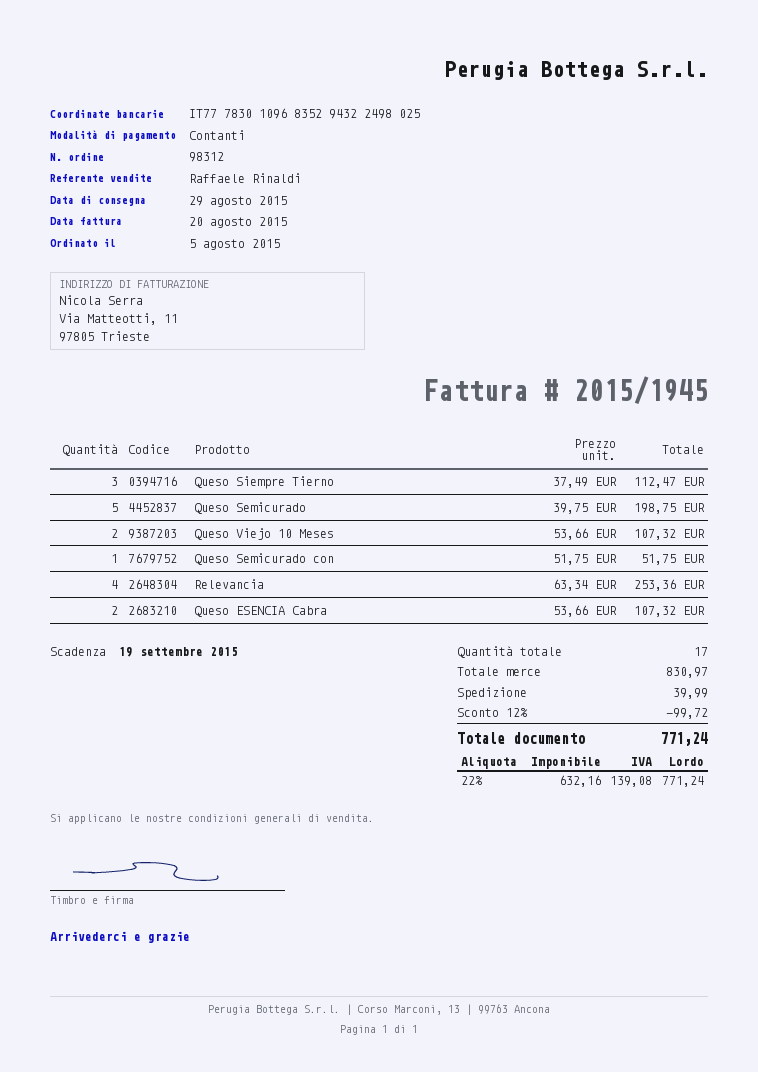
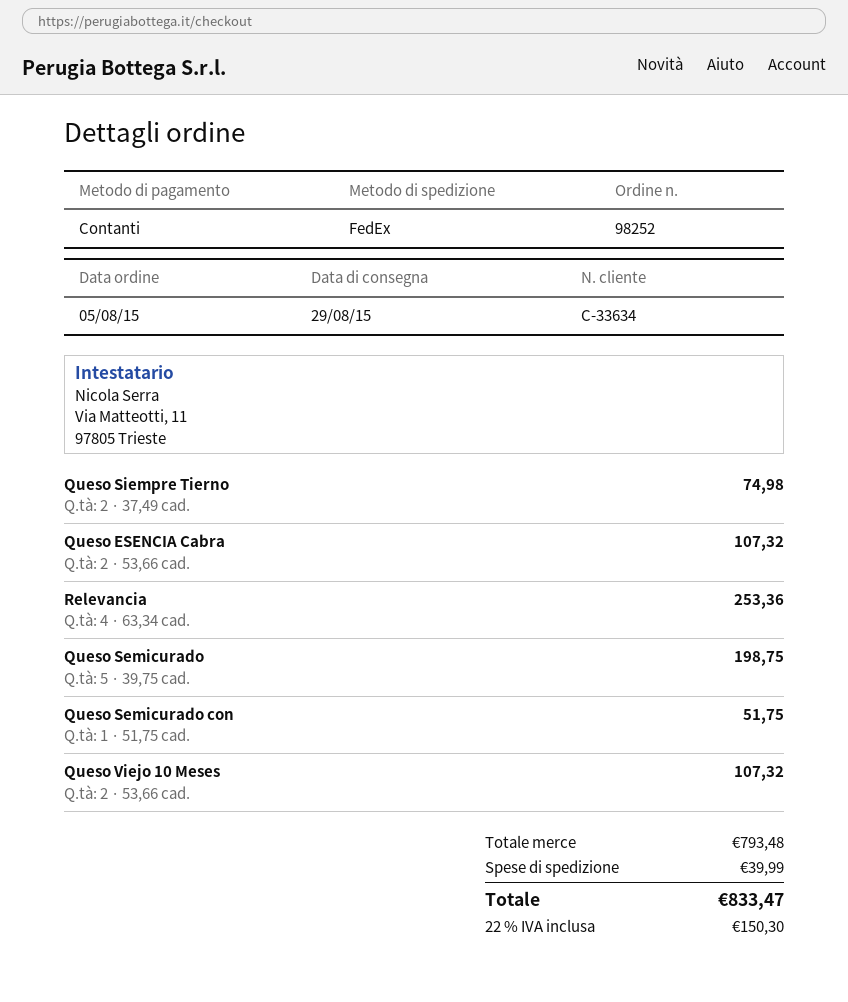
order number: 98312 -> 98252
Queso Siempre Tierno: 3 x 37.49 = 112.47 -> 2 x 37.49 = 74.98
subtotal: 830.97 -> 793.48
discount: 12% = 99.72 -> none
tax: 22% = 139.08 -> 22% = 150.30
total: 771.24 -> 833.47

